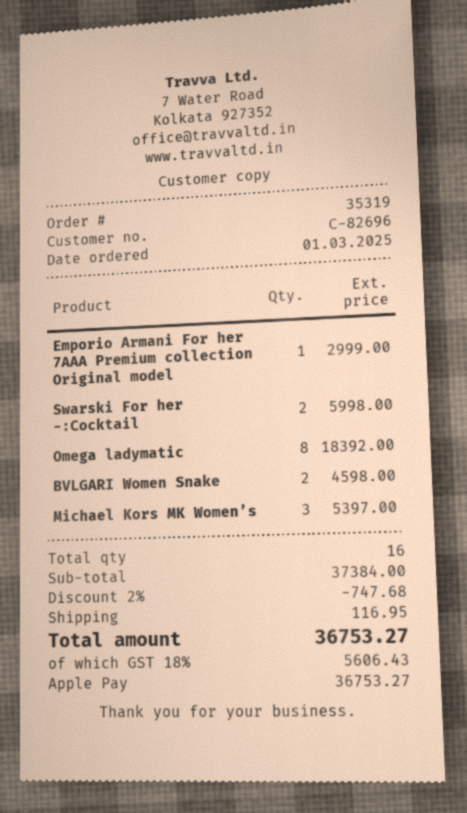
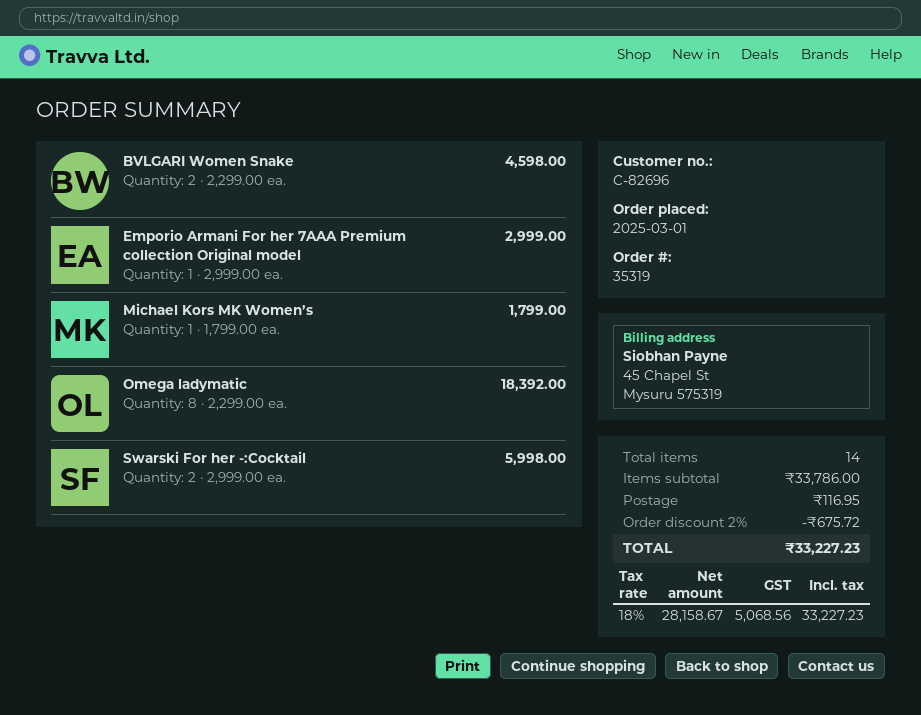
Michael Kors MK Women’s: 3 for 5397.00 -> 1 for 1799.00
total quantity: 16 -> 14
subtotal: 37384.00 -> 33786.00
discount: 2% = 747.68 -> 2% = 675.72
tax: 18% = 5606.43 -> 18% = 5068.56
total: 36753.27 -> 33227.23

